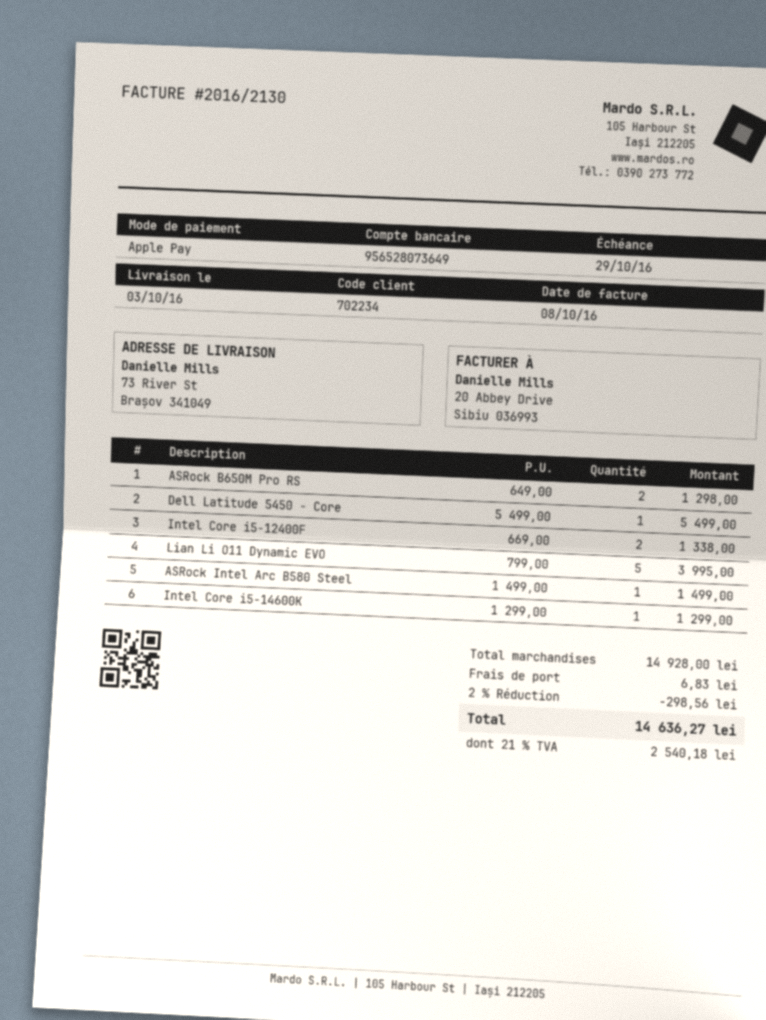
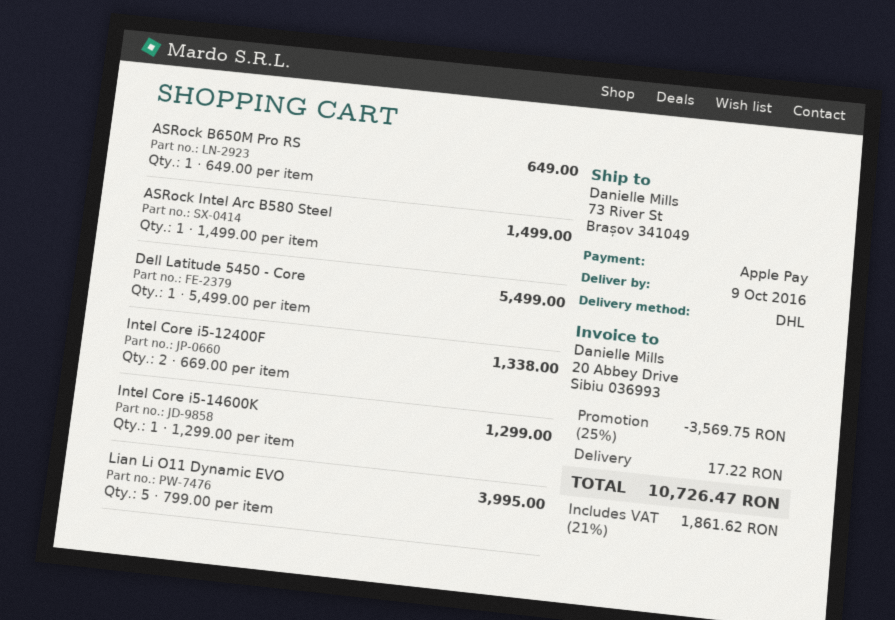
delivery date: 2016-10-03 -> 2016-10-09
ASRock B650M Pro RS: 2 x 649.00 = 1298.00 -> 1 x 649.00 = 649.00
discount: 2% = 298.56 -> 25% = 3569.75
shipping: 6.83 -> 17.22
tax: 21% = 2540.18 -> 21% = 1861.62
total: 14636.27 -> 10726.47

